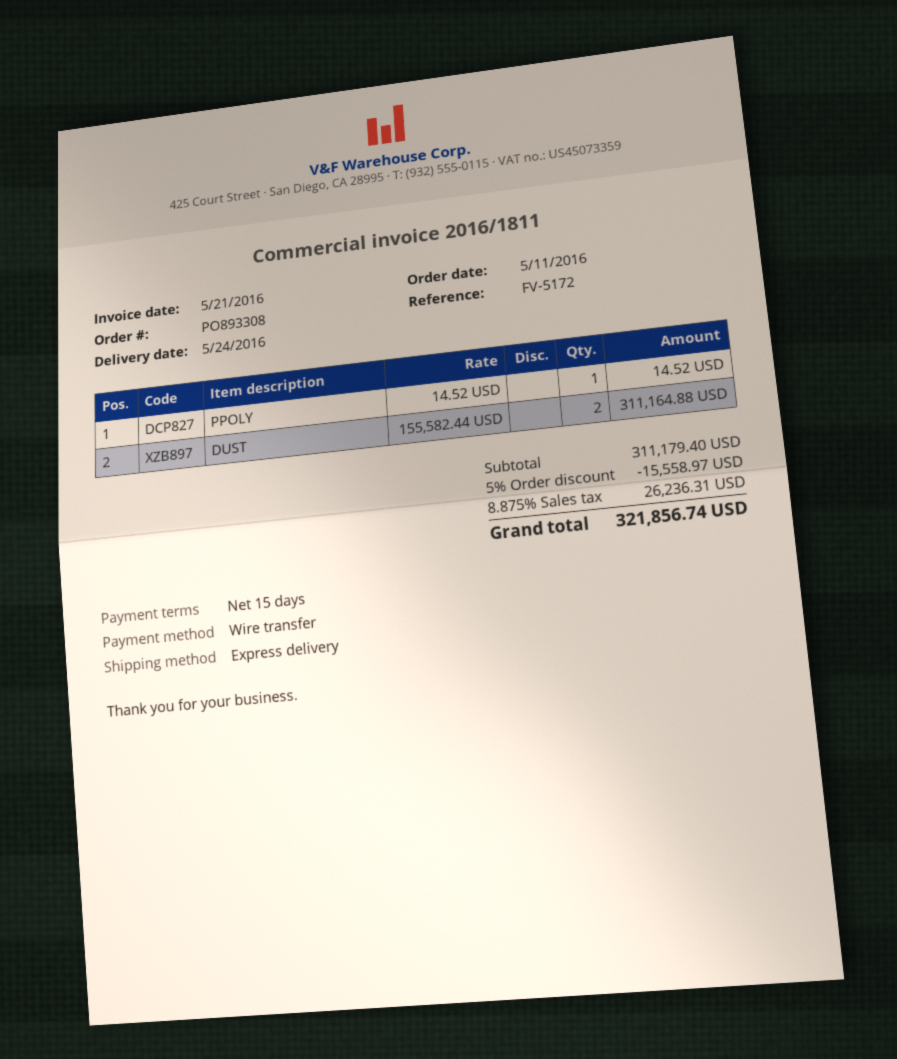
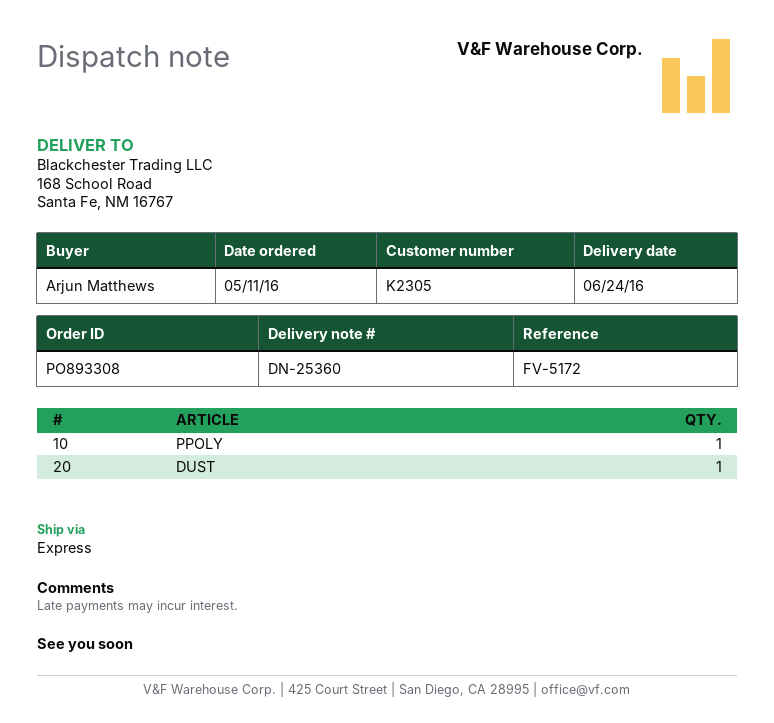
delivery date: 2016-05-24 -> 2016-06-24
DUST: 2 -> 1

